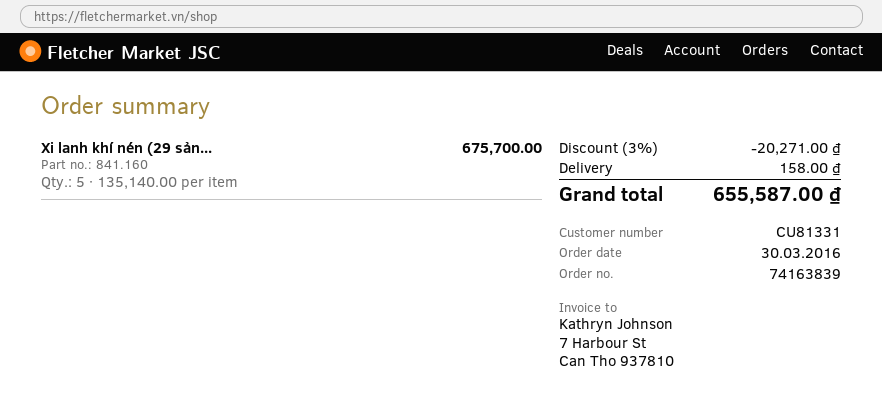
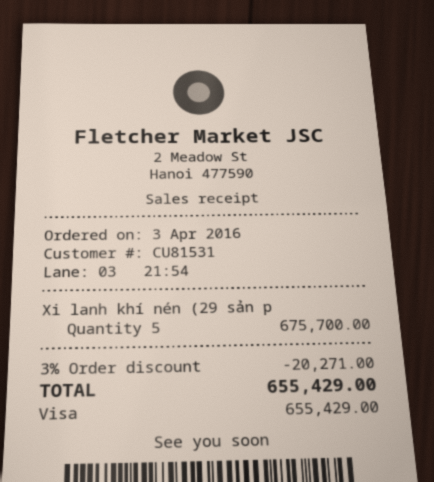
order date: 2016-03-30 -> 2016-04-03
customer number: CU81331 -> CU81531
shipping: 158.00 -> none
total: 655587.00 -> 655429.00

